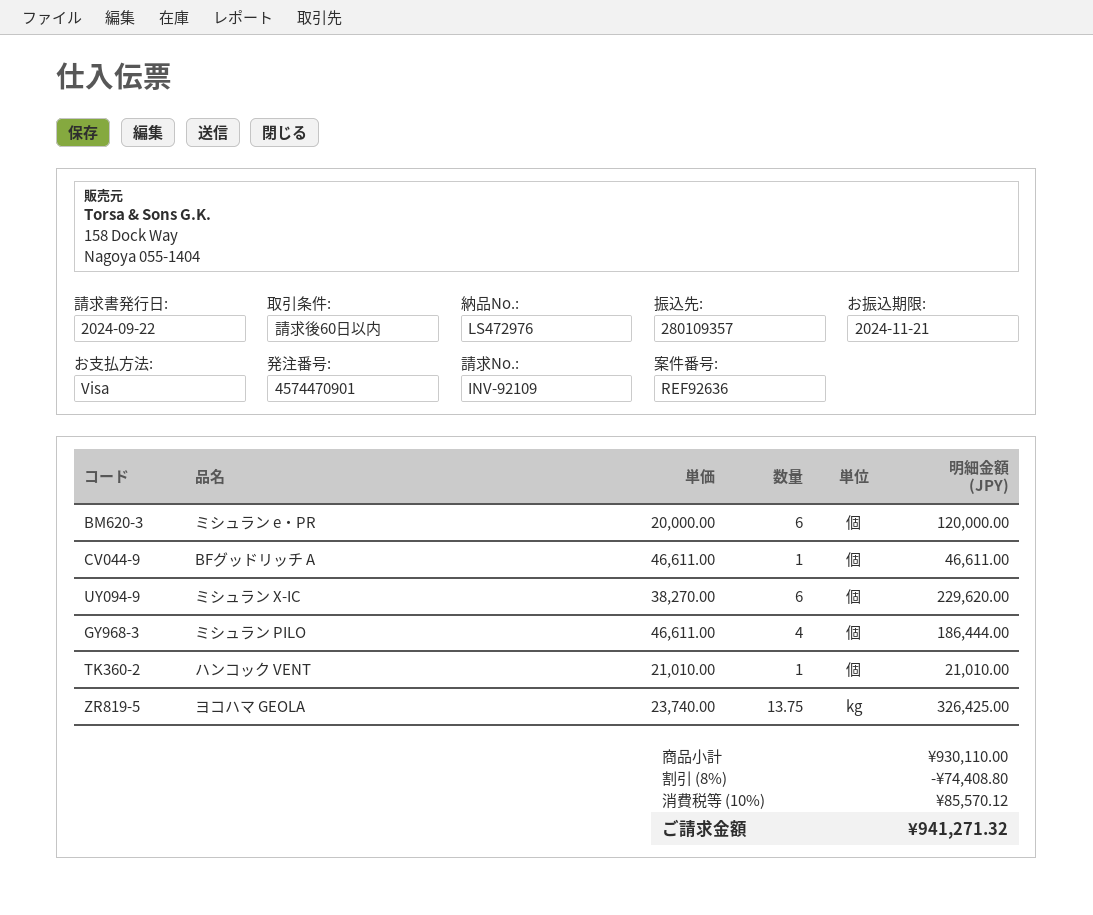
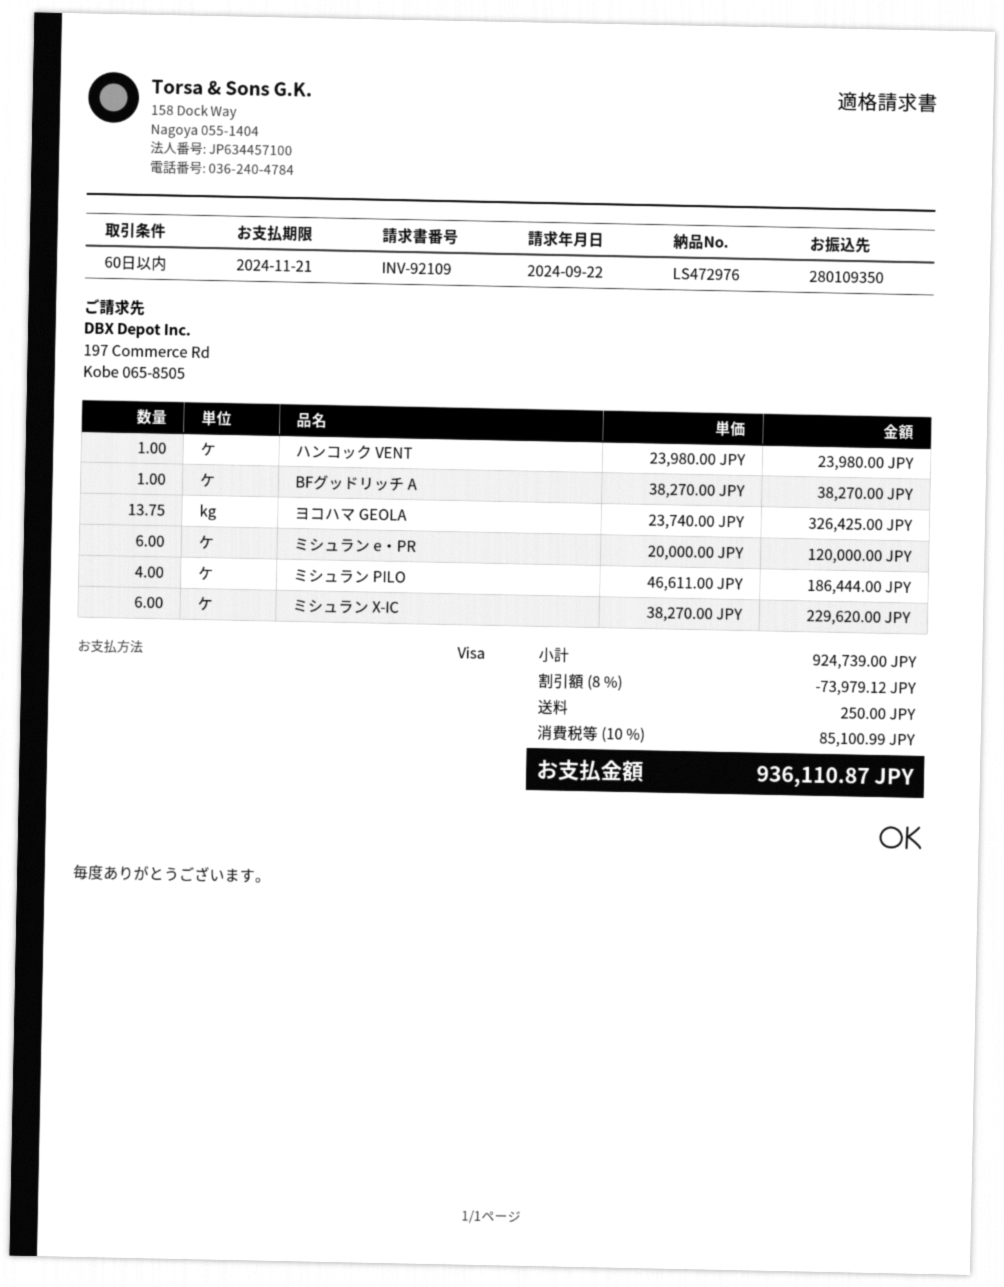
bank account: 280109357 -> 280109350
BFグッドリッチ A: 1 x 46611.00 = 46611.00 -> 1 x 38270.00 = 38270.00
ハンコック VENT: 1 x 21010.00 = 21010.00 -> 1 x 23980.00 = 23980.00
subtotal: 930110.00 -> 924739.00
discount: 8% = 74408.80 -> 8% = 73979.12
shipping: none -> 250.00
tax: 10% = 85570.12 -> 10% = 85100.99
total: 941271.32 -> 936110.87

